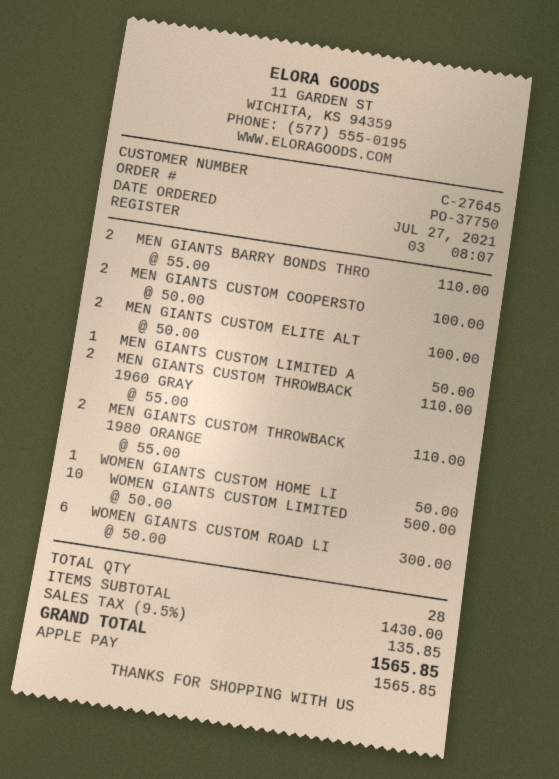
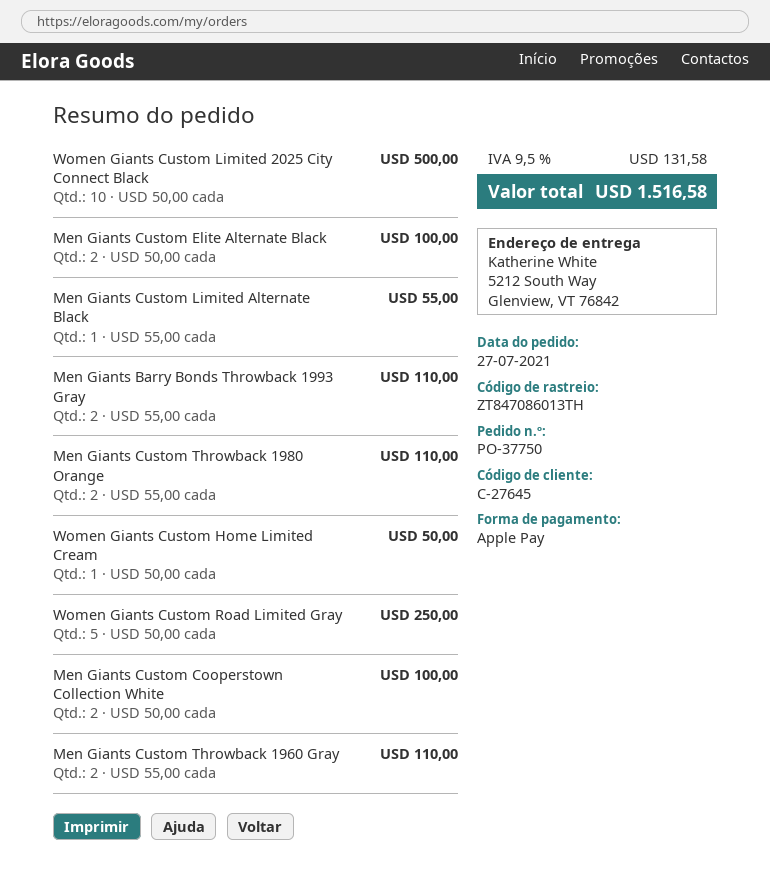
MEN GIANTS CUSTOM LIMITED A: 1 x 50.00 = 50.00 -> 1 x 55.00 = 55.00
WOMEN GIANTS CUSTOM ROAD LI: 6 x 50.00 = 300.00 -> 5 x 50.00 = 250.00
tax: 9.5% = 135.85 -> 9.5% = 131.58
total: 1565.85 -> 1516.58

